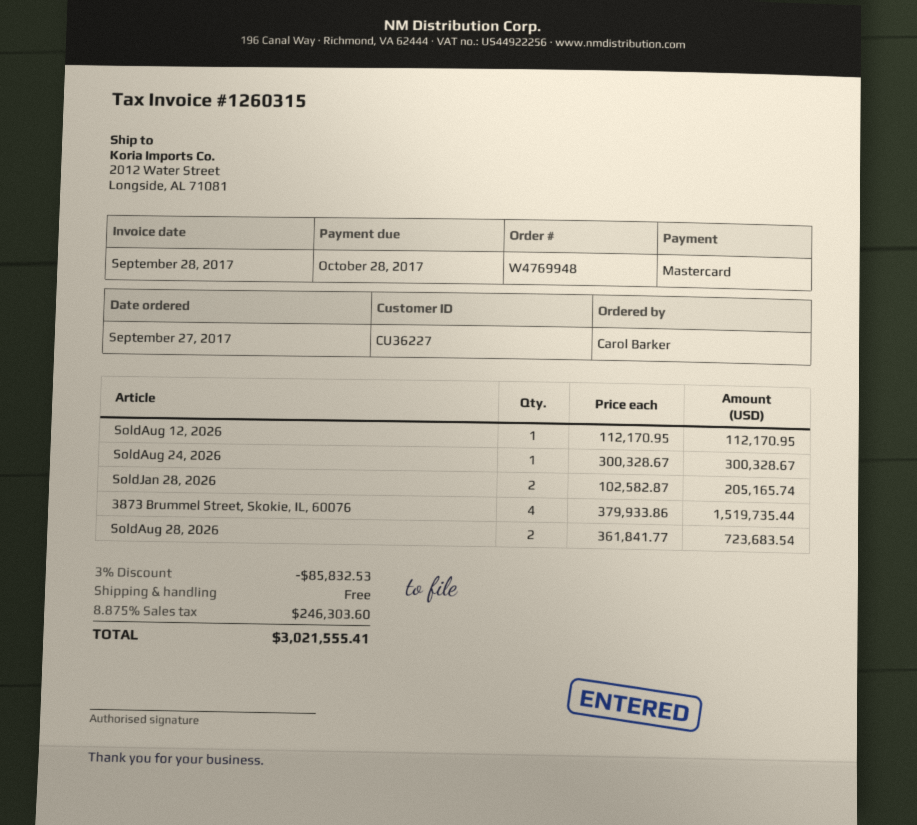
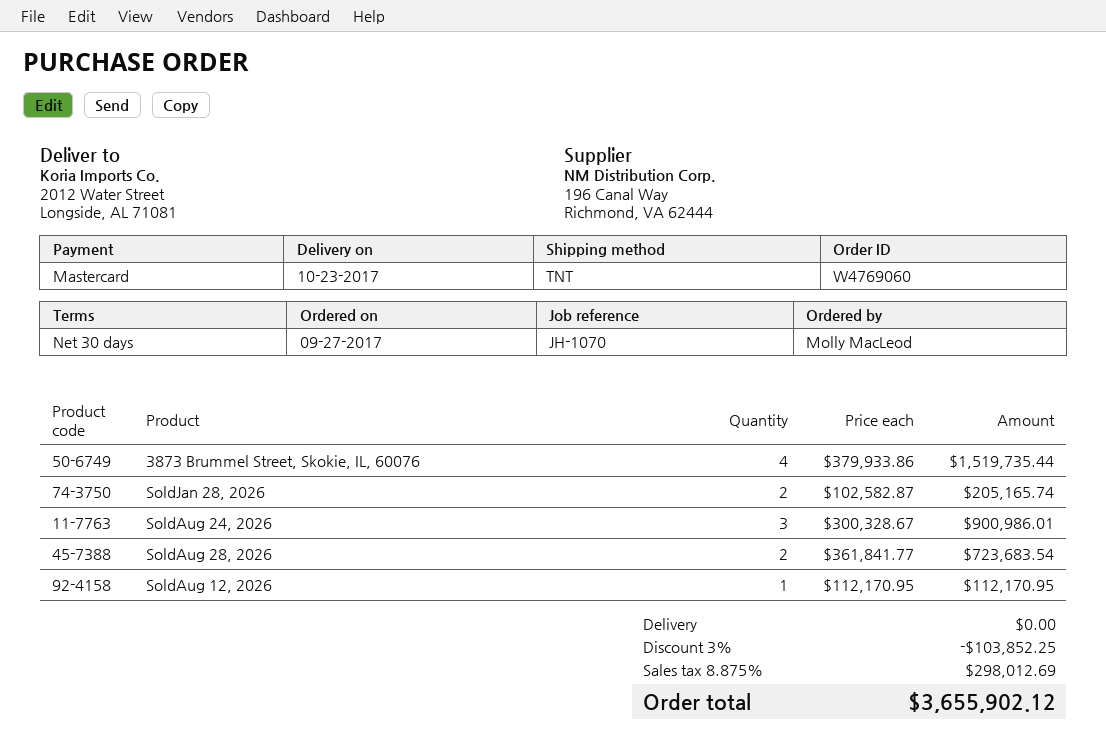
order number: W4769948 -> W4769060
ordered by: Carol Barker -> Molly MacLeod
SoldAug 24, 2026: 1 x 300328.67 = 300328.67 -> 3 x 300328.67 = 900986.01
discount: 3% = 85832.53 -> 3% = 103852.25
tax: 8.875% = 246303.60 -> 8.875% = 298012.69
total: 3021555.41 -> 3655902.12

